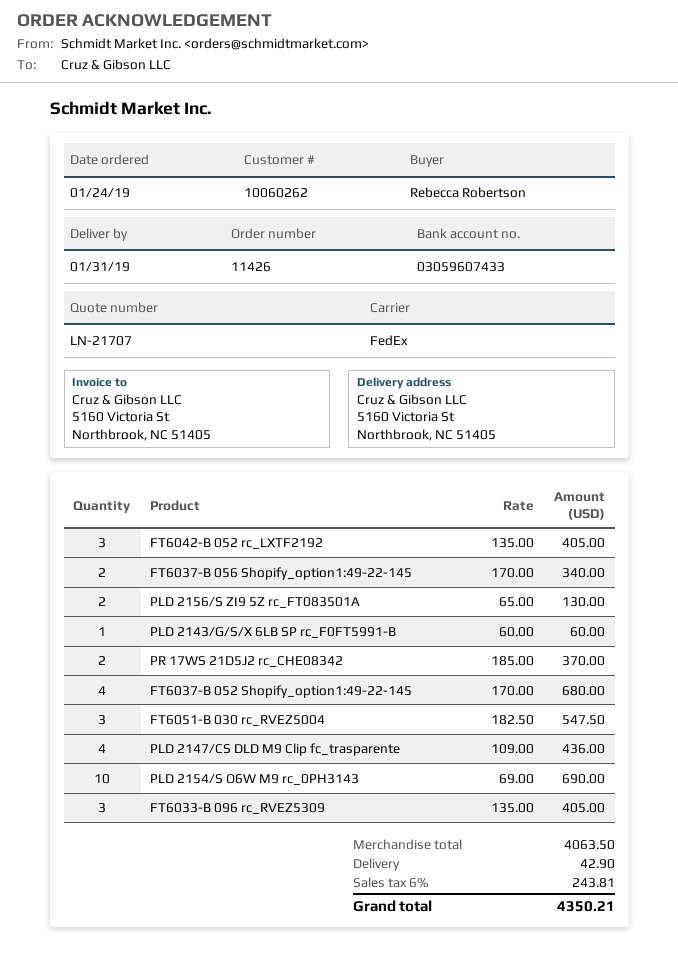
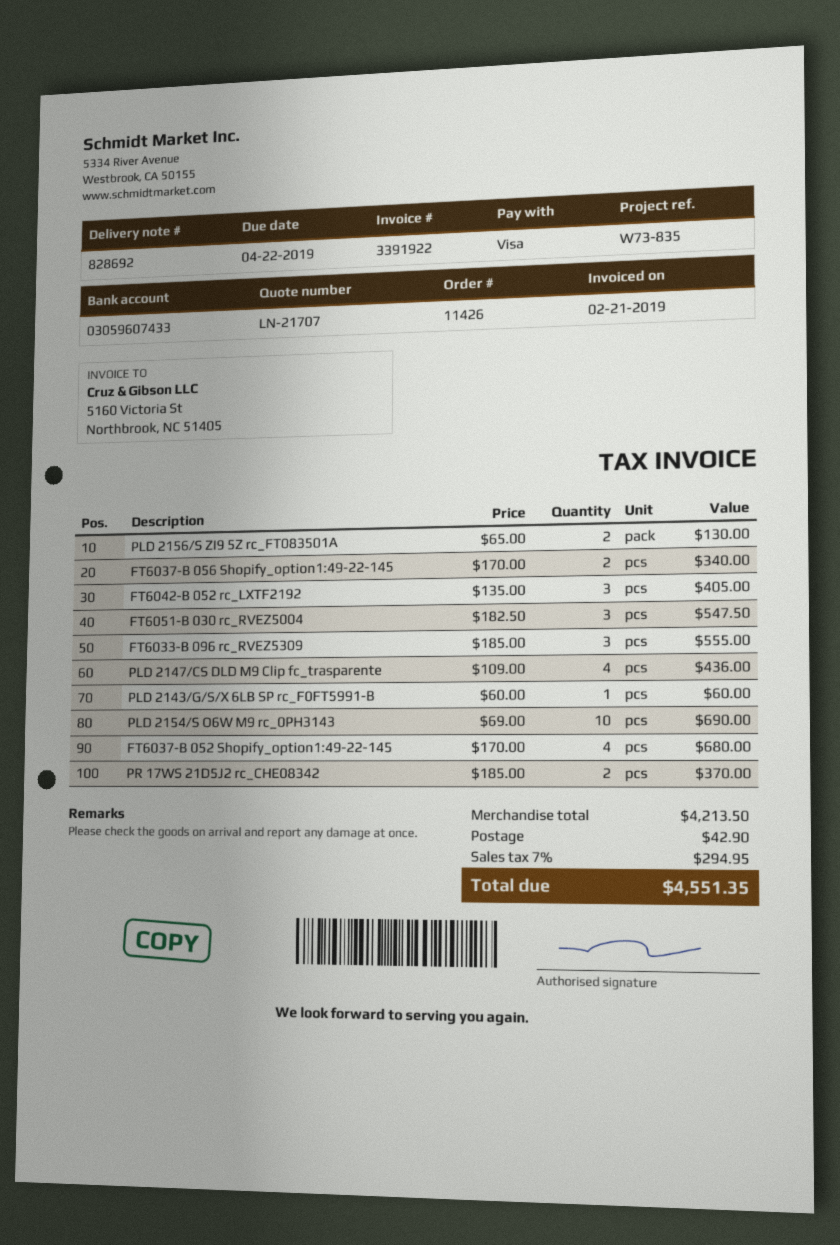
FT6033-B 096 rc_RVEZ5309: 3 x 135.00 = 405.00 -> 3 x 185.00 = 555.00
subtotal: 4063.50 -> 4213.50
tax: 6% = 243.81 -> 7% = 294.95
total: 4350.21 -> 4551.35

